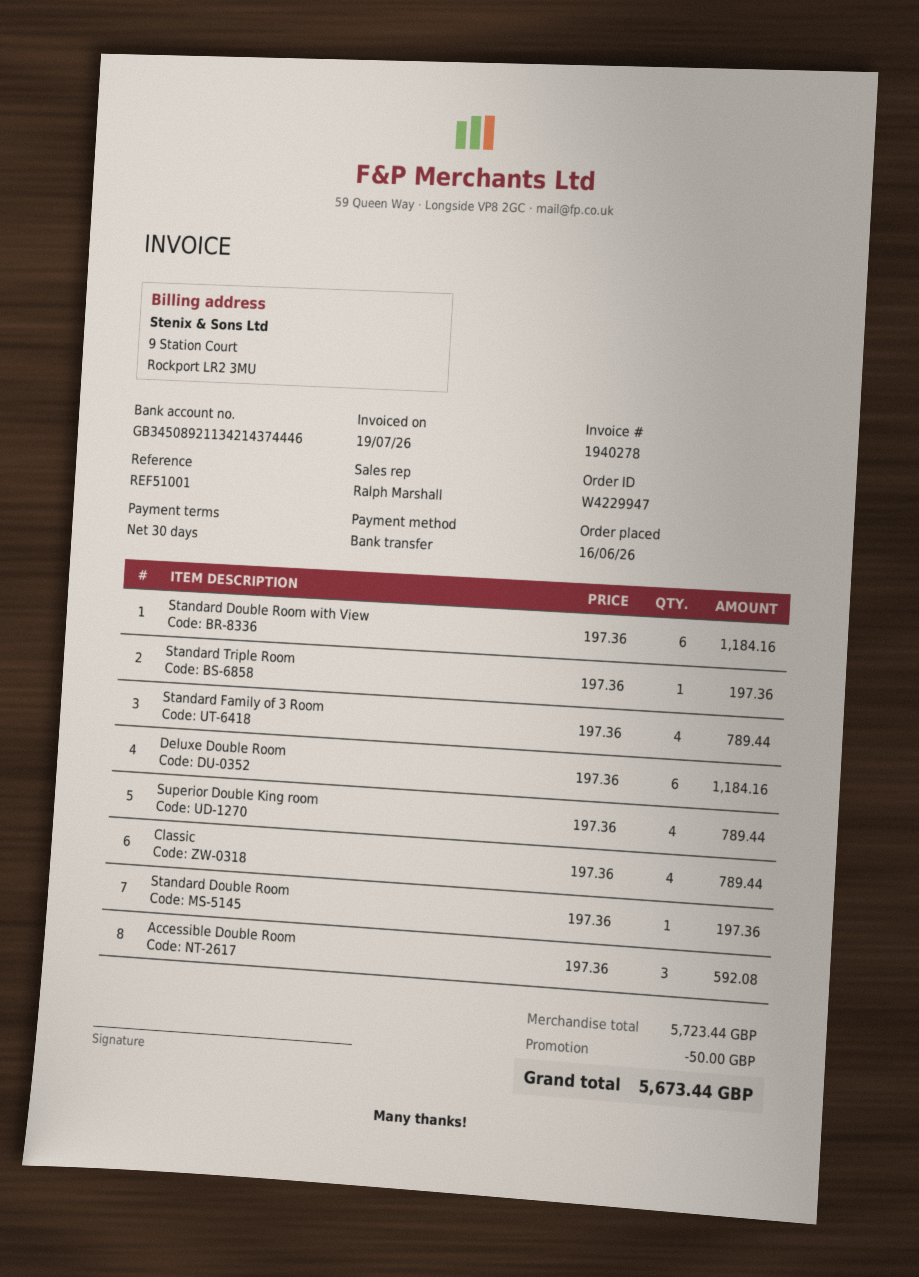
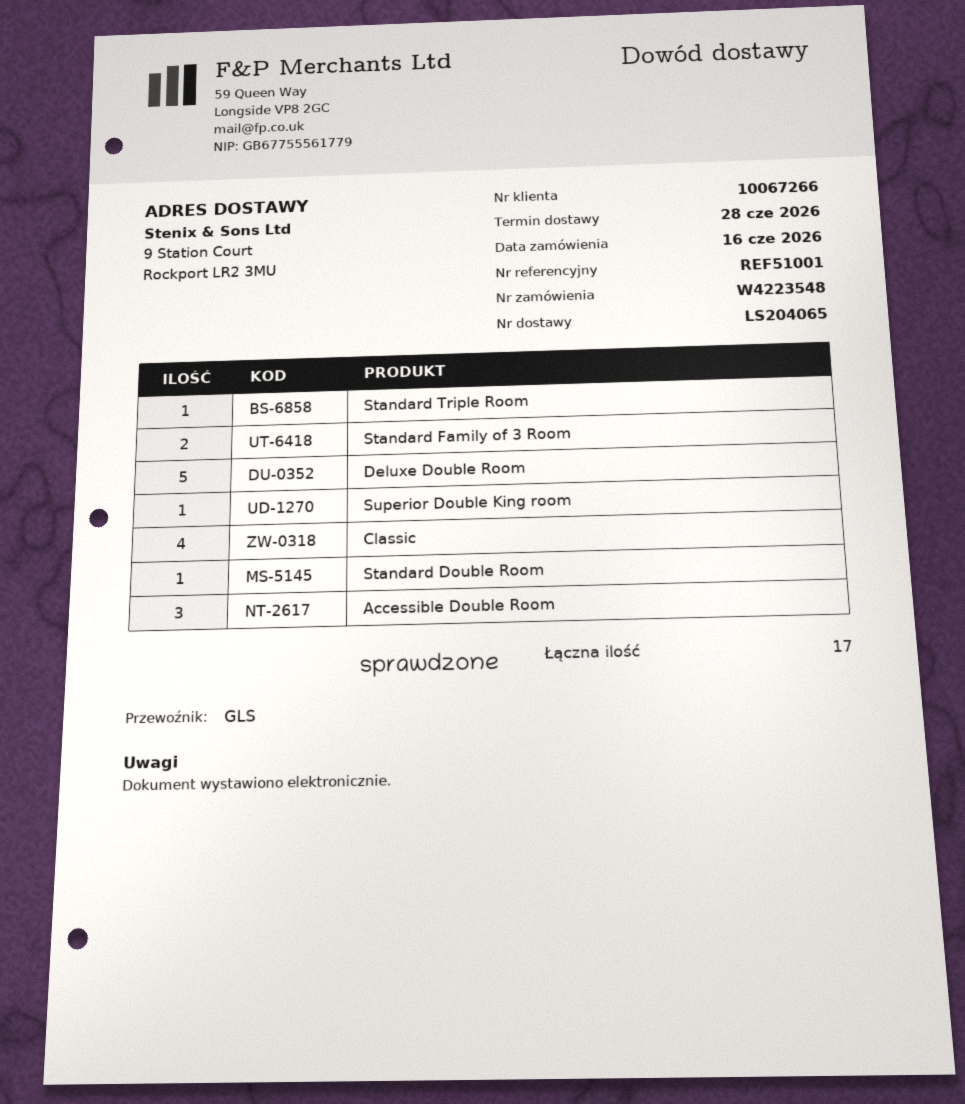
order number: W4229947 -> W4223548
Standard Double Room with View: 6 -> none
Standard Family of 3 Room: 4 -> 2
Deluxe Double Room: 6 -> 5
Superior Double King room: 4 -> 1

